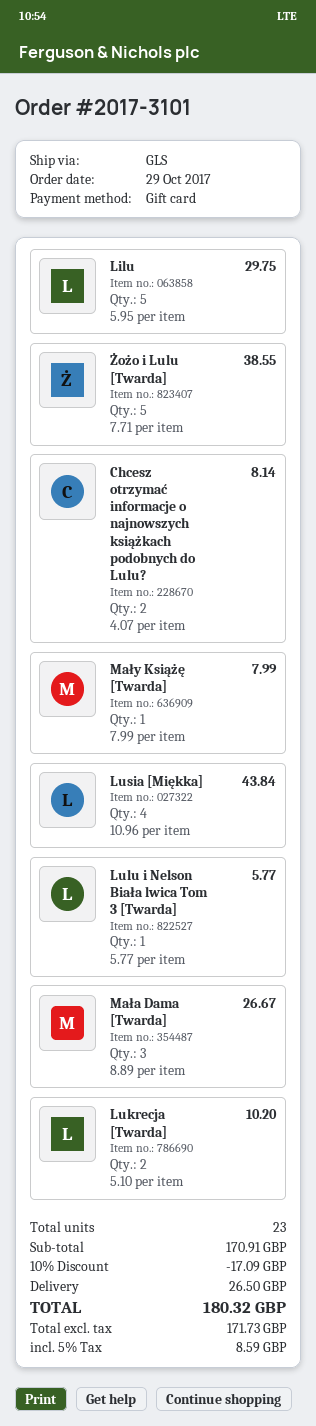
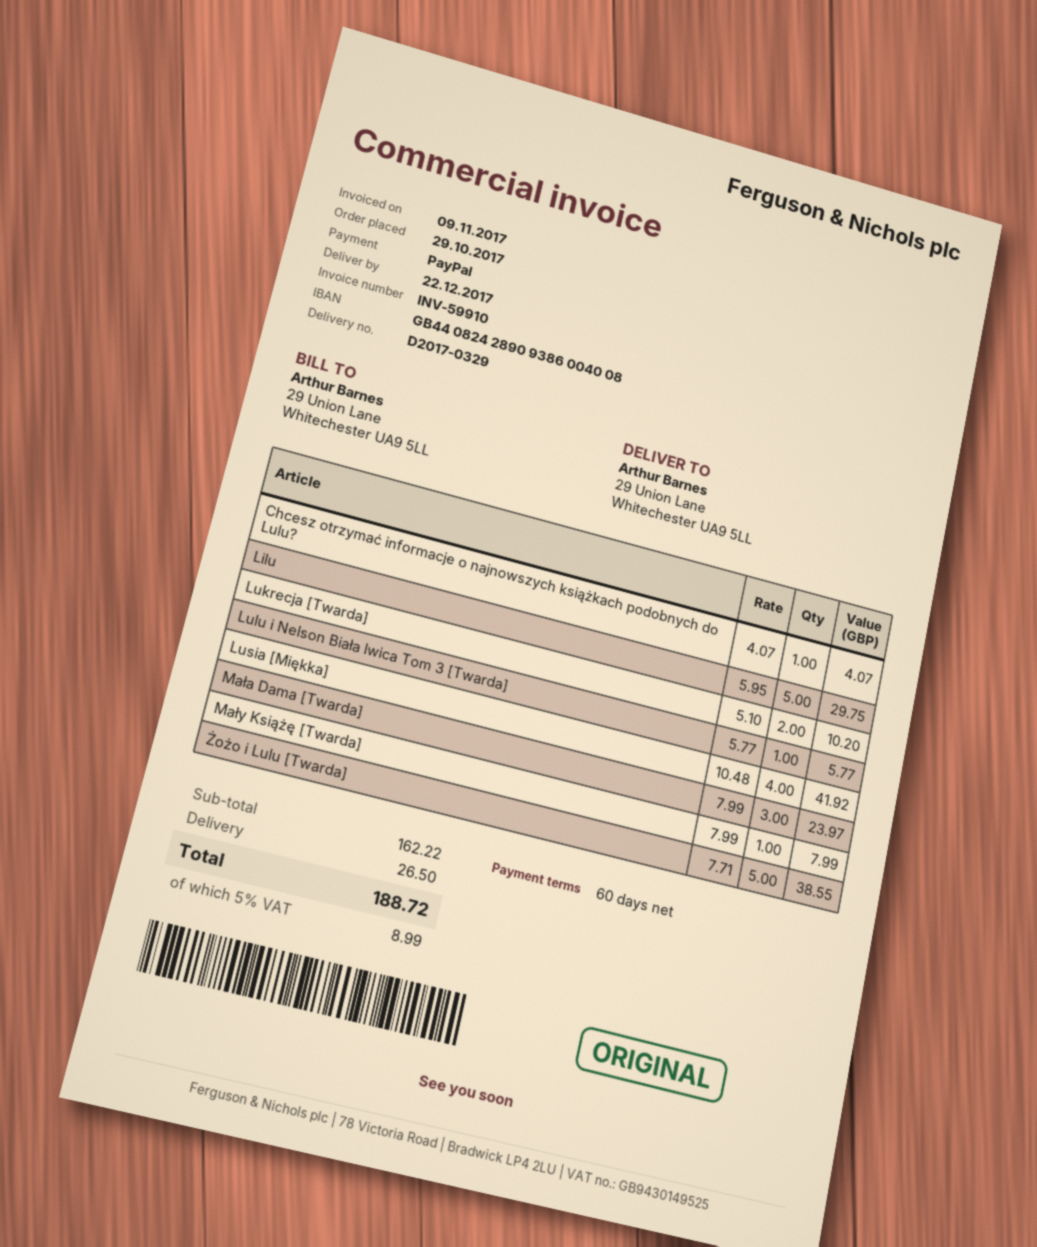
payment method: gift card -> PayPal
Chcesz otrzymać informacje o najnowszych książkach podobnych do Lulu?: 2 x 4.07 = 8.14 -> 1 x 4.07 = 4.07
Lusia [Miękka]: 4 x 10.96 = 43.84 -> 4 x 10.48 = 41.92
Mała Dama [Twarda]: 3 x 8.89 = 26.67 -> 3 x 7.99 = 23.97
subtotal: 170.91 -> 162.22
discount: 10% = 17.09 -> none
tax: 5% = 8.59 -> 5% = 8.99
total: 180.32 -> 188.72

